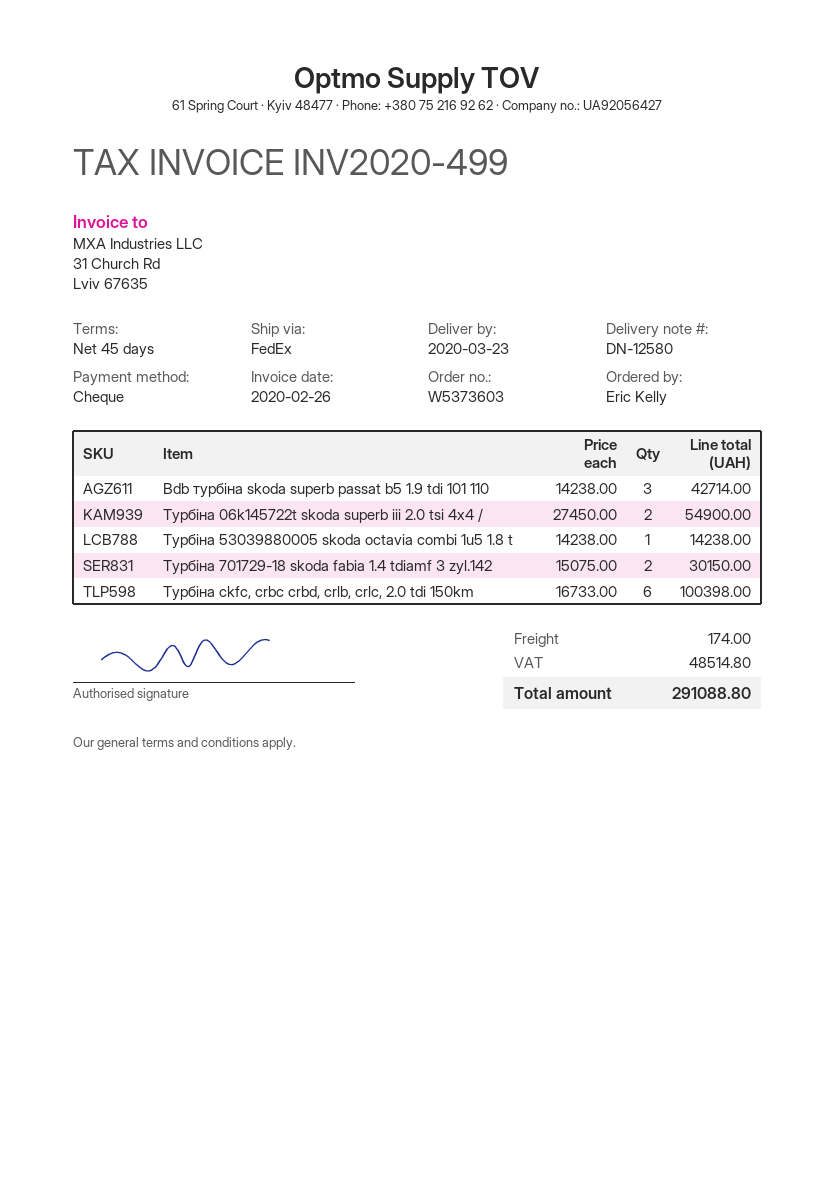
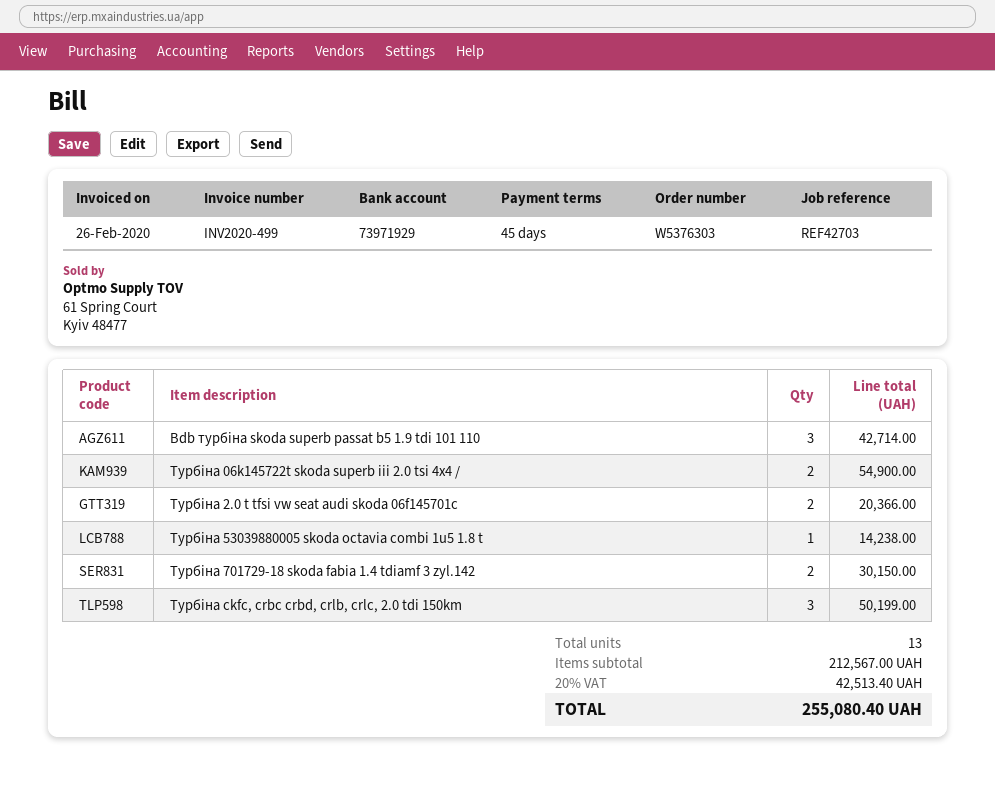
order number: W5373603 -> W5376303
Турбіна ckfc, crbc crbd, crlb, crlc, 2.0 tdi 150km: 6 for 100398.00 -> 3 for 50199.00
Турбіна 2.0 t tfsi vw seat audi skoda 06f145701c: none -> 2 for 20366.00
shipping: 174.00 -> none
tax: 48514.80 -> 42513.40
total: 291088.80 -> 255080.40

